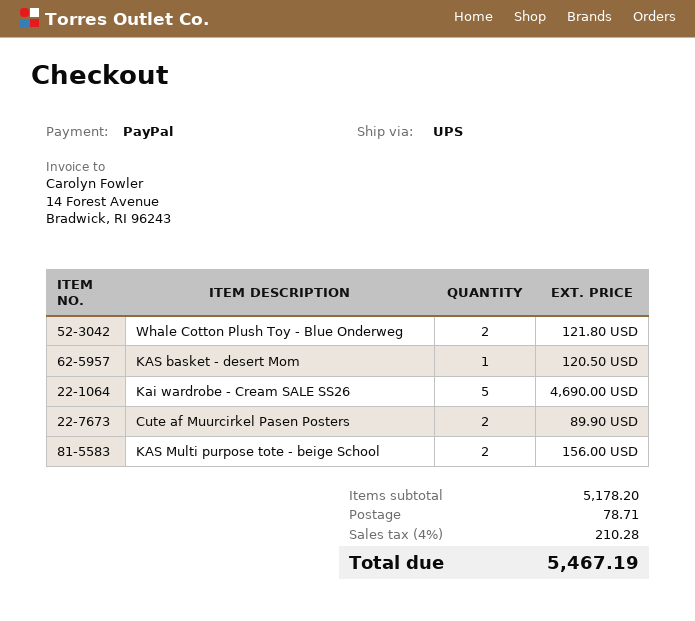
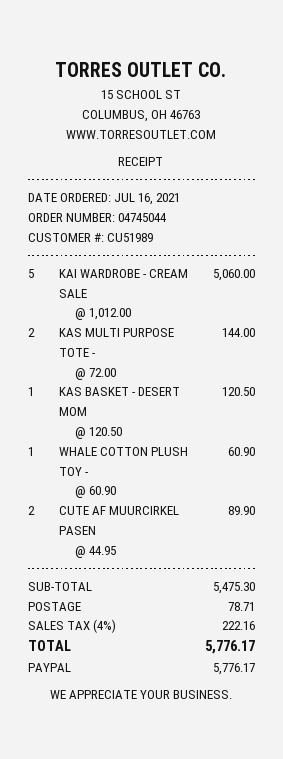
Whale Cotton Plush Toy - Blue Onderweg: 2 for 121.80 -> 1 for 60.90
Kai wardrobe - Cream SALE SS26: 5 for 4690.00 -> 5 for 5060.00
KAS Multi purpose tote - beige School: 2 for 156.00 -> 2 for 144.00
subtotal: 5178.20 -> 5475.30
tax: 4% = 210.28 -> 4% = 222.16
total: 5467.19 -> 5776.17

